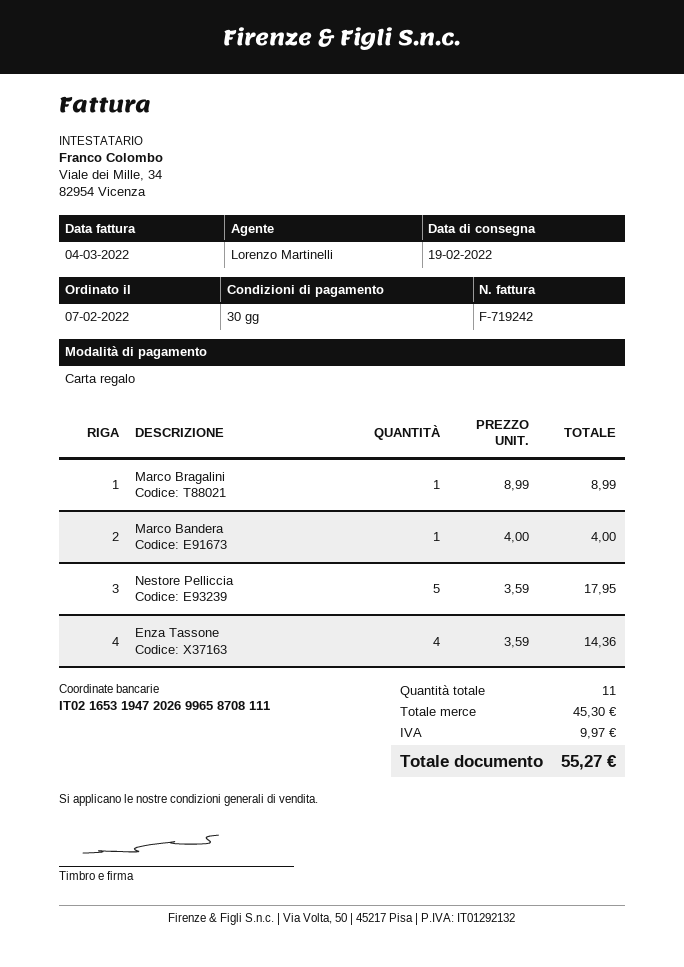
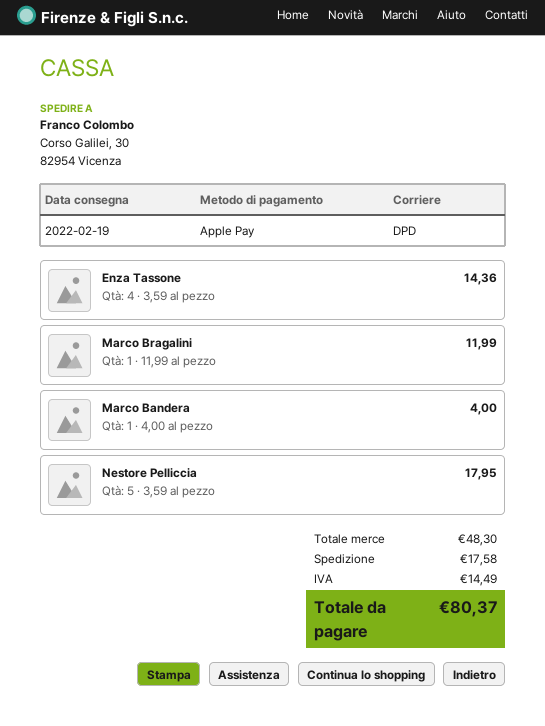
payment method: gift card -> Apple Pay
Marco Bragalini: 1 x 8.99 = 8.99 -> 1 x 11.99 = 11.99
subtotal: 45.30 -> 48.30
shipping: none -> 17.58
tax: 9.97 -> 14.49
total: 55.27 -> 80.37

